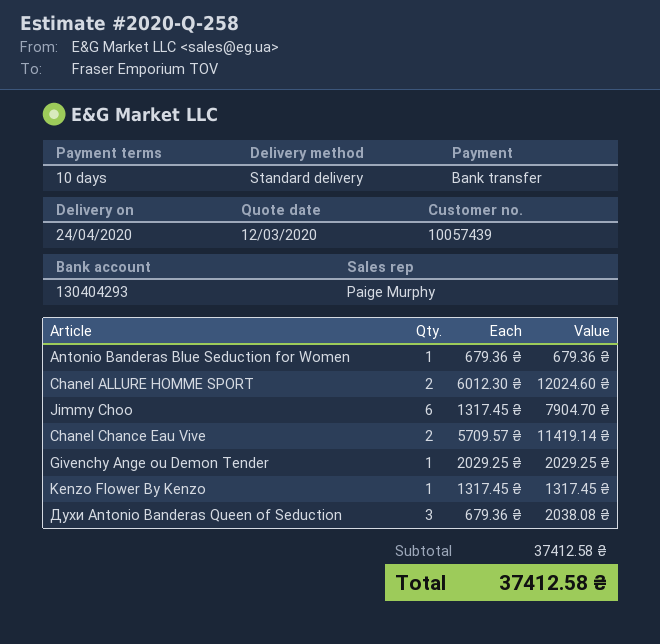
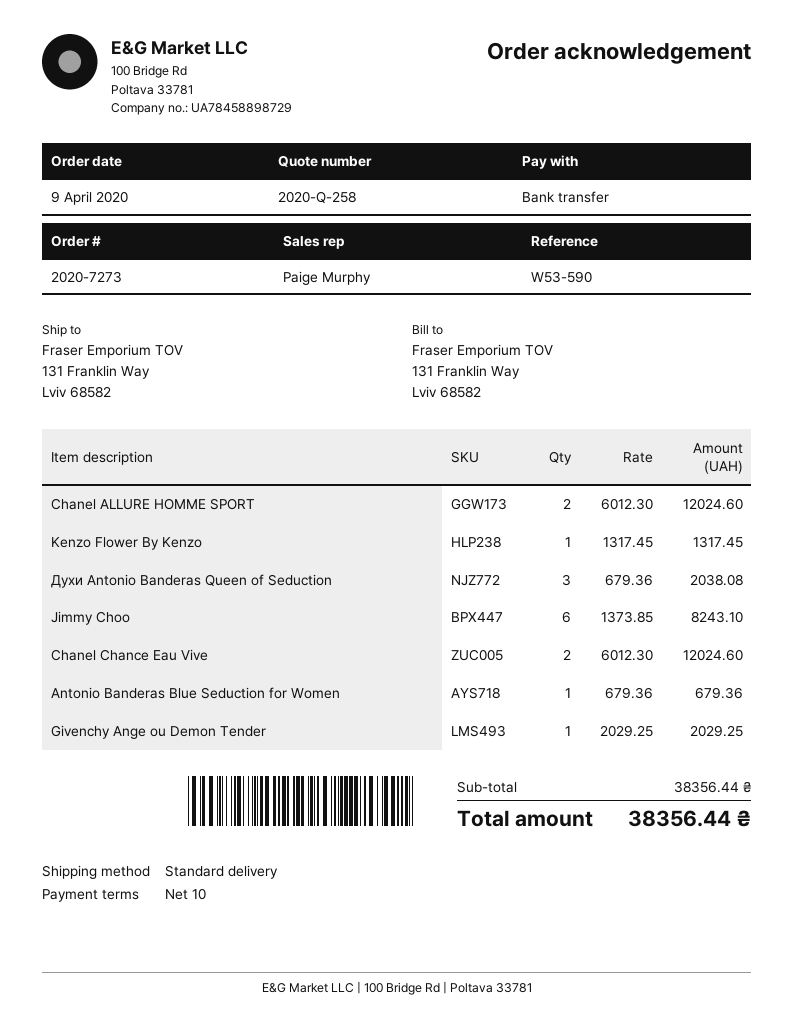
Jimmy Choo: 6 x 1317.45 = 7904.70 -> 6 x 1373.85 = 8243.10
Chanel Chance Eau Vive: 2 x 5709.57 = 11419.14 -> 2 x 6012.30 = 12024.60
subtotal: 37412.58 -> 38356.44
total: 37412.58 -> 38356.44

